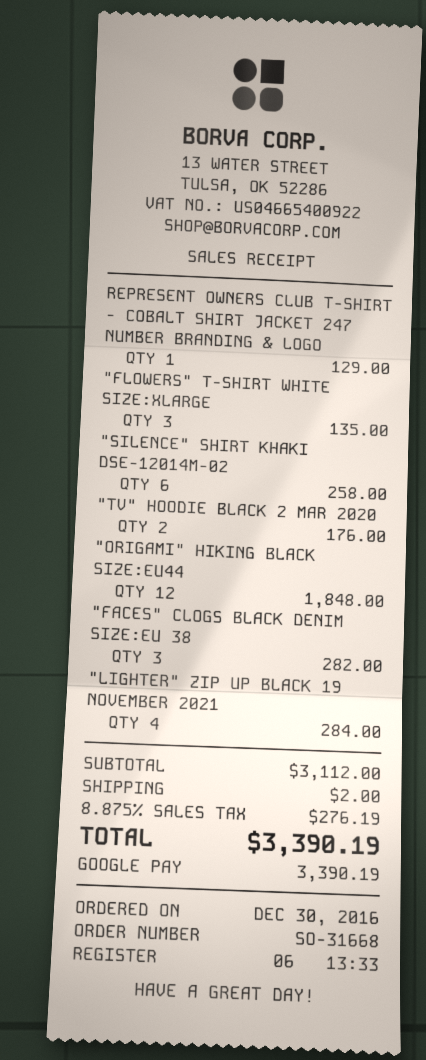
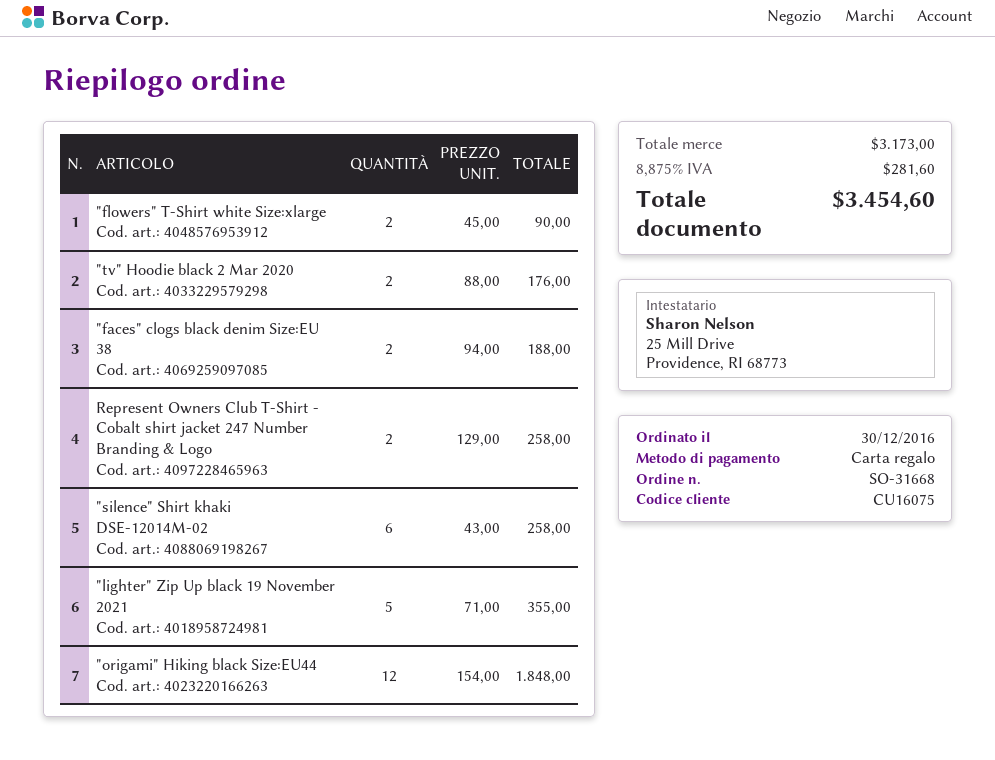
payment method: Google Pay -> gift card
REPRESENT OWNERS CLUB T-SHIRT - COBALT SHIRT JACKET 247 NUMBER BRANDING & LOGO: 1 for 129.00 -> 2 for 258.00
"FLOWERS" T-SHIRT WHITE SIZE:XLARGE: 3 for 135.00 -> 2 for 90.00
"FACES" CLOGS BLACK DENIM SIZE:EU 38: 3 for 282.00 -> 2 for 188.00
"LIGHTER" ZIP UP BLACK 19 NOVEMBER 2021: 4 for 284.00 -> 5 for 355.00
subtotal: 3112.00 -> 3173.00
shipping: 2.00 -> none
tax: 8.875% = 276.19 -> 8.875% = 281.60
total: 3390.19 -> 3454.60

